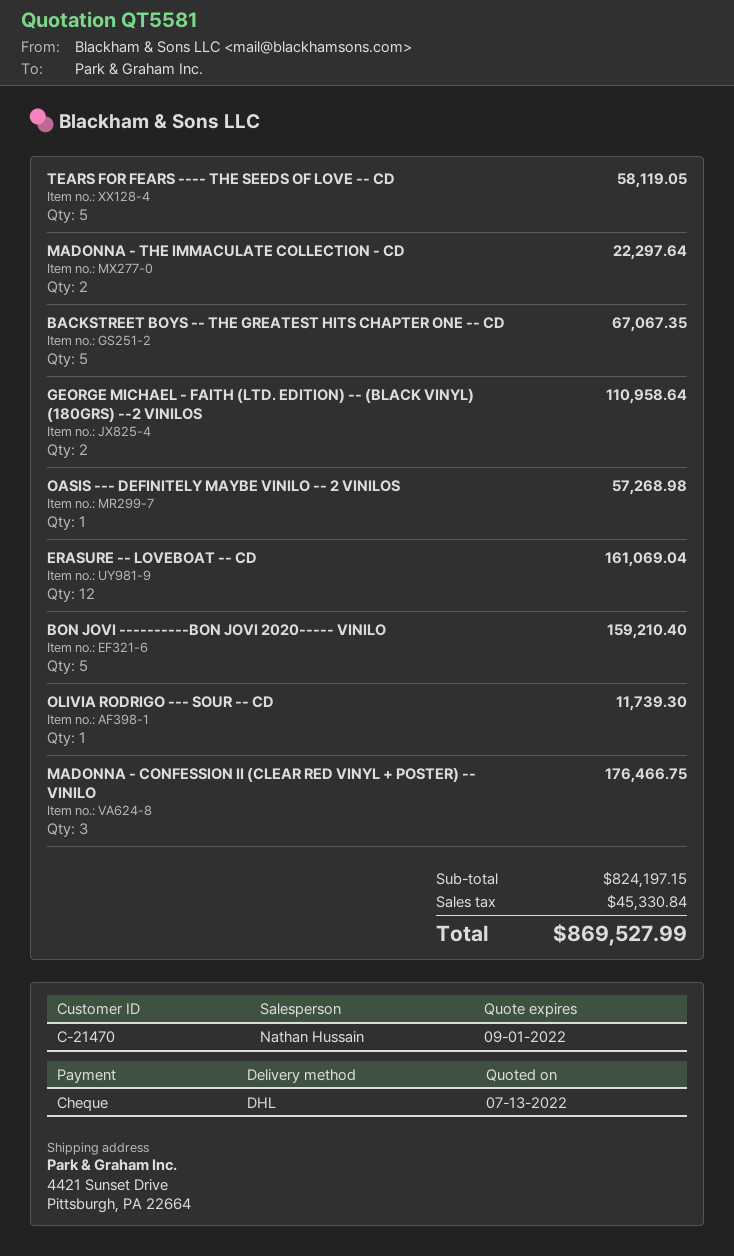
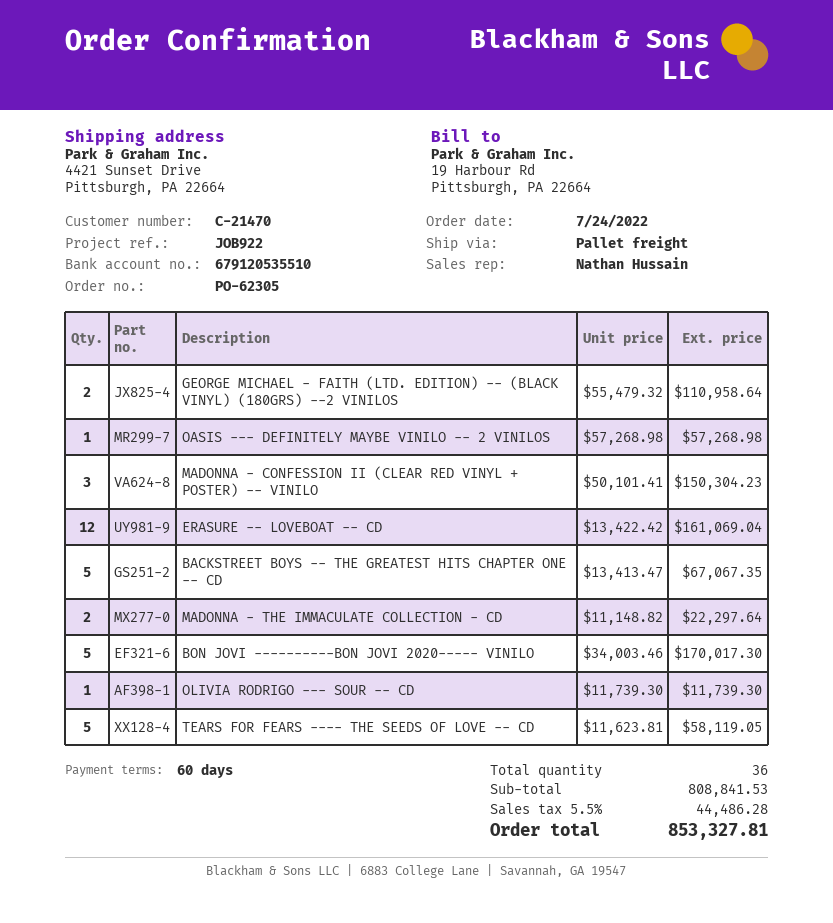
shipping method: DHL -> pallet freight
BON JOVI ----------BON JOVI 2020----- VINILO: 5 for 159210.40 -> 5 for 170017.30
MADONNA - CONFESSION II (CLEAR RED VINYL + POSTER) -- VINILO: 3 for 176466.75 -> 3 for 150304.23
subtotal: 824197.15 -> 808841.53
tax: 45330.84 -> 44486.28
total: 869527.99 -> 853327.81

